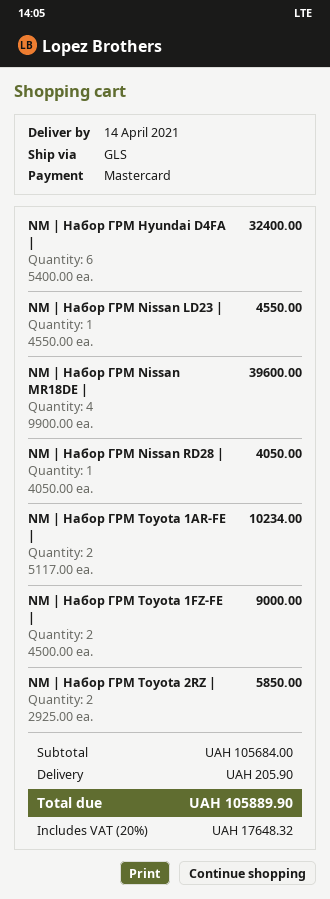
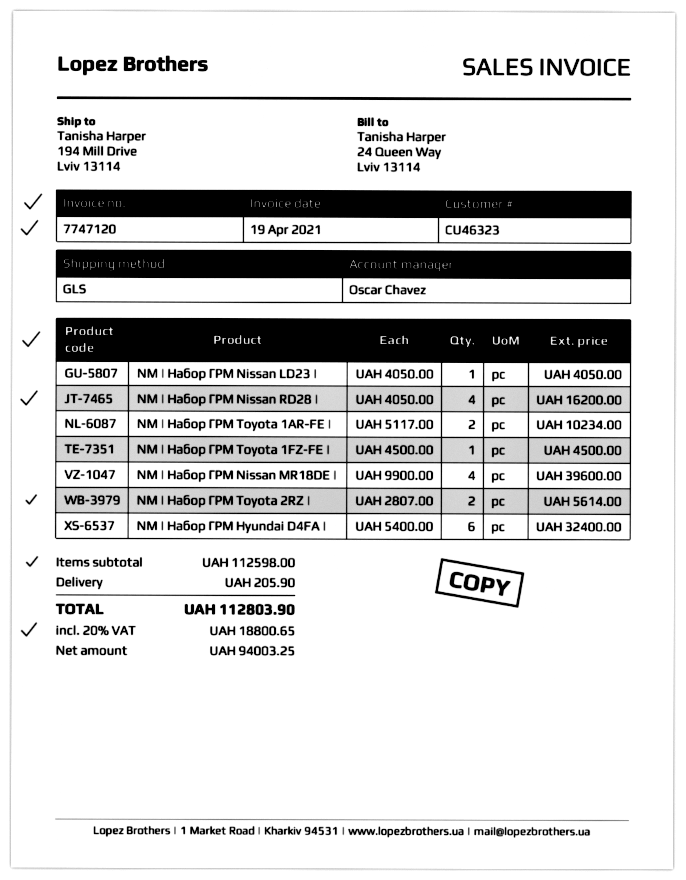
NM | Набор ГРМ Nissan LD23 |: 1 x 4550.00 = 4550.00 -> 1 x 4050.00 = 4050.00
NM | Набор ГРМ Nissan RD28 |: 1 x 4050.00 = 4050.00 -> 4 x 4050.00 = 16200.00
NM | Набор ГРМ Toyota 1FZ-FE |: 2 x 4500.00 = 9000.00 -> 1 x 4500.00 = 4500.00
NM | Набор ГРМ Toyota 2RZ |: 2 x 2925.00 = 5850.00 -> 2 x 2807.00 = 5614.00
subtotal: 105684.00 -> 112598.00
tax: 20% = 17648.32 -> 20% = 18800.65
total: 105889.90 -> 112803.90

